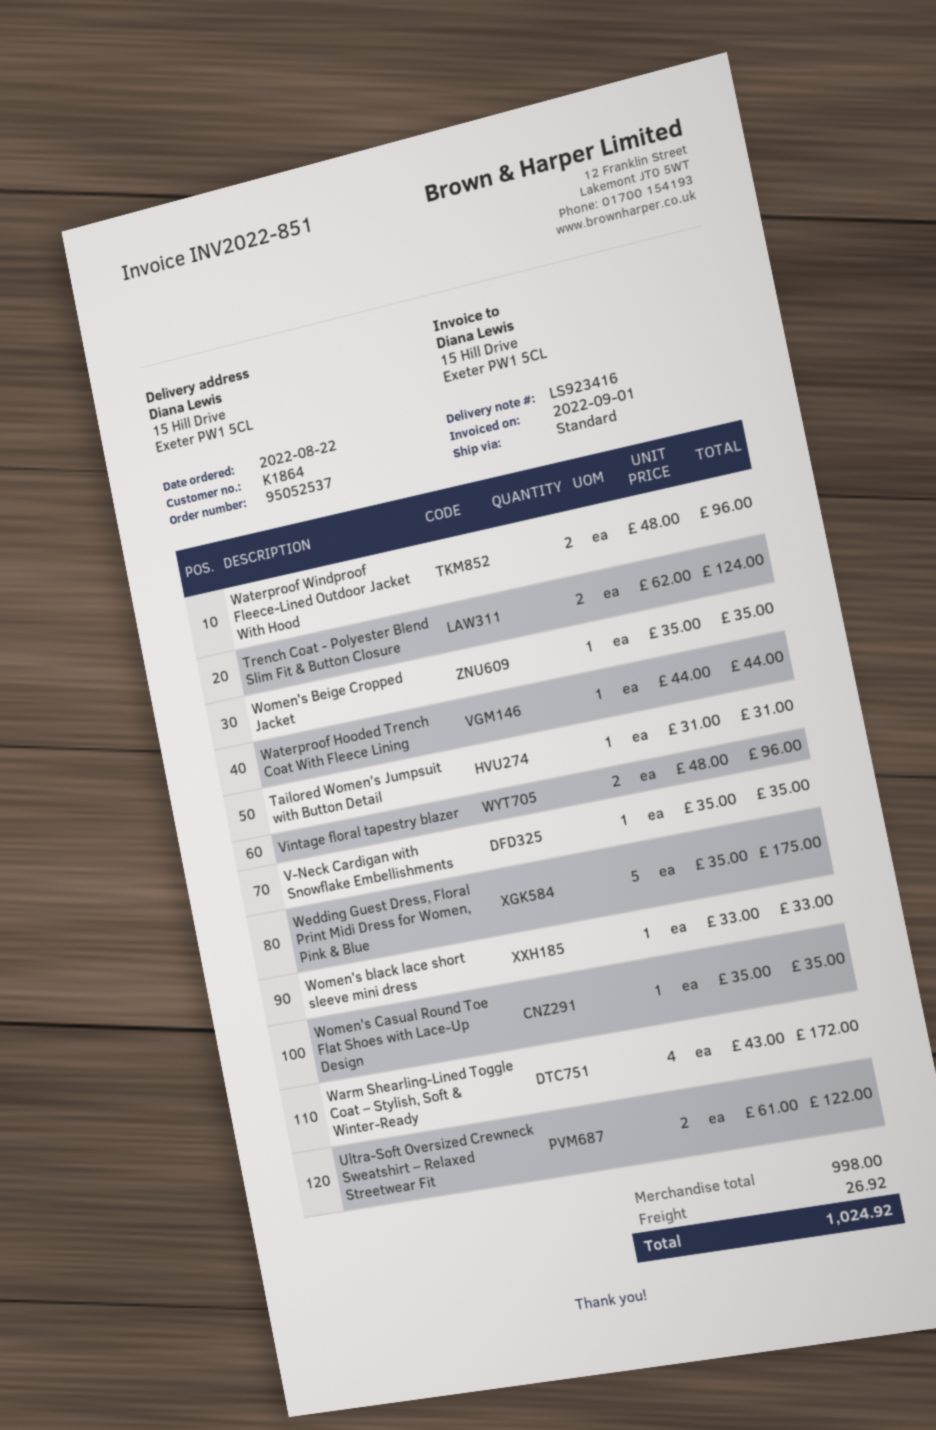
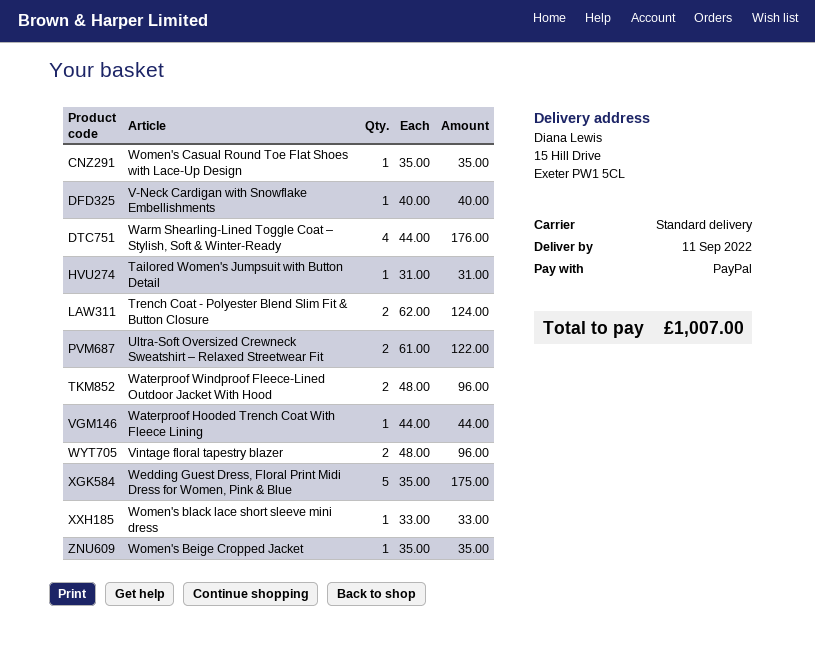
V-Neck Cardigan with Snowflake Embellishments: 1 x 35.00 = 35.00 -> 1 x 40.00 = 40.00
Warm Shearling-Lined Toggle Coat – Stylish, Soft & Winter-Ready: 4 x 43.00 = 172.00 -> 4 x 44.00 = 176.00
shipping: 26.92 -> none
total: 1024.92 -> 1007.00

